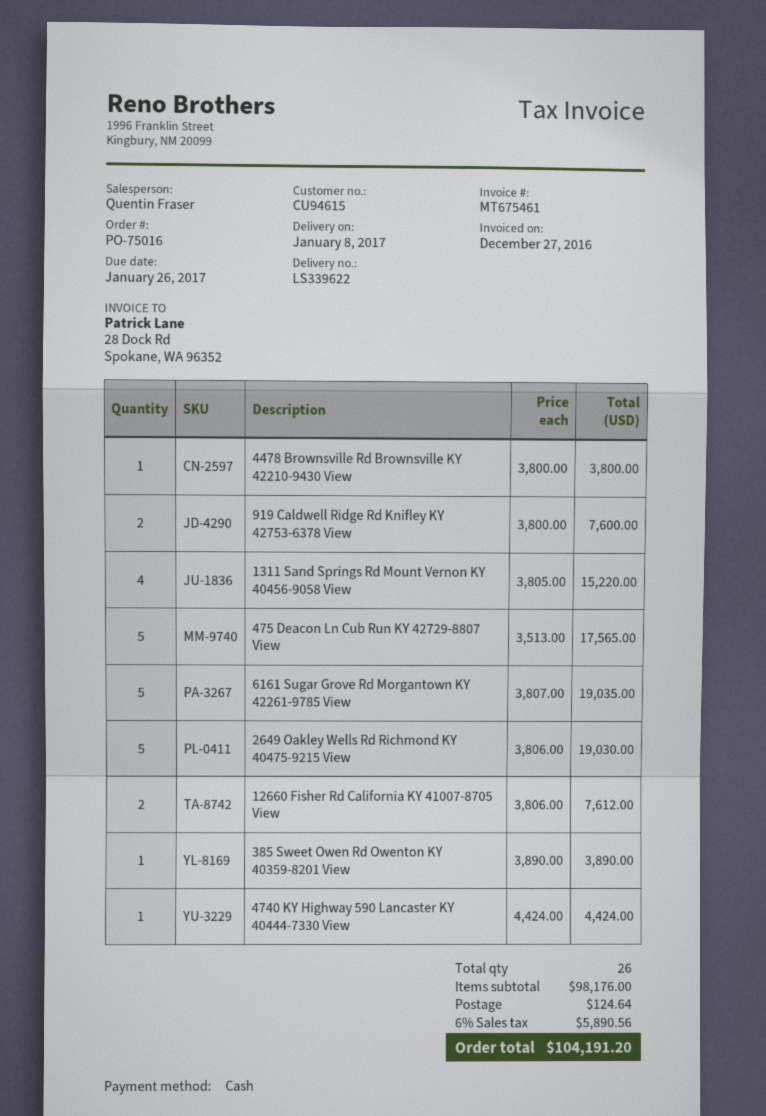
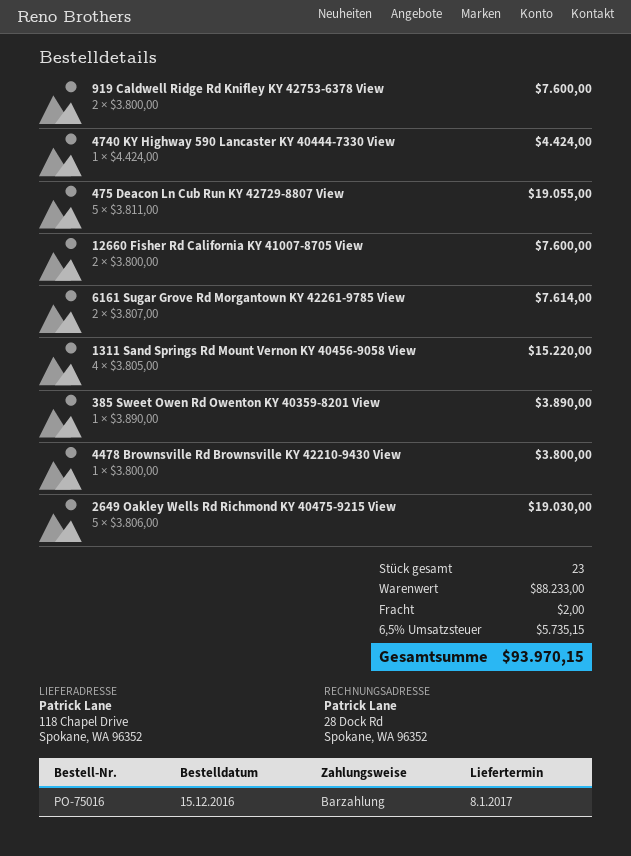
475 Deacon Ln Cub Run KY 42729-8807 View: 5 x 3513.00 = 17565.00 -> 5 x 3811.00 = 19055.00
6161 Sugar Grove Rd Morgantown KY 42261-9785 View: 5 x 3807.00 = 19035.00 -> 2 x 3807.00 = 7614.00
12660 Fisher Rd California KY 41007-8705 View: 2 x 3806.00 = 7612.00 -> 2 x 3800.00 = 7600.00
total quantity: 26 -> 23
subtotal: 98176.00 -> 88233.00
shipping: 124.64 -> 2.00
tax: 6% = 5890.56 -> 6.5% = 5735.15
total: 104191.20 -> 93970.15

